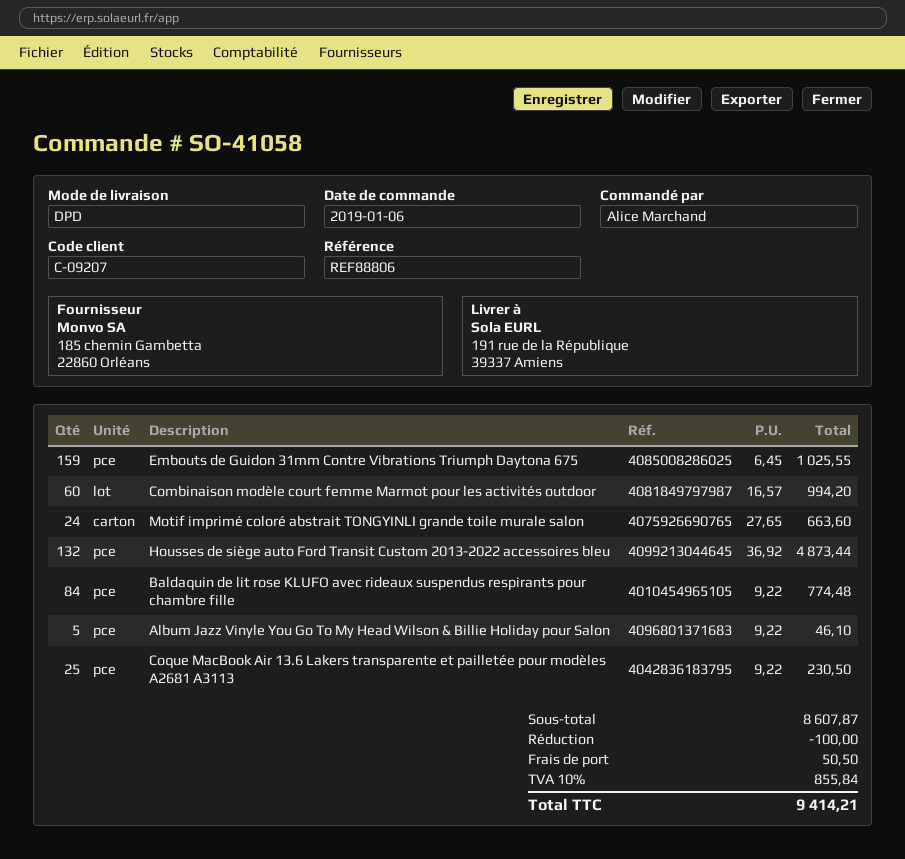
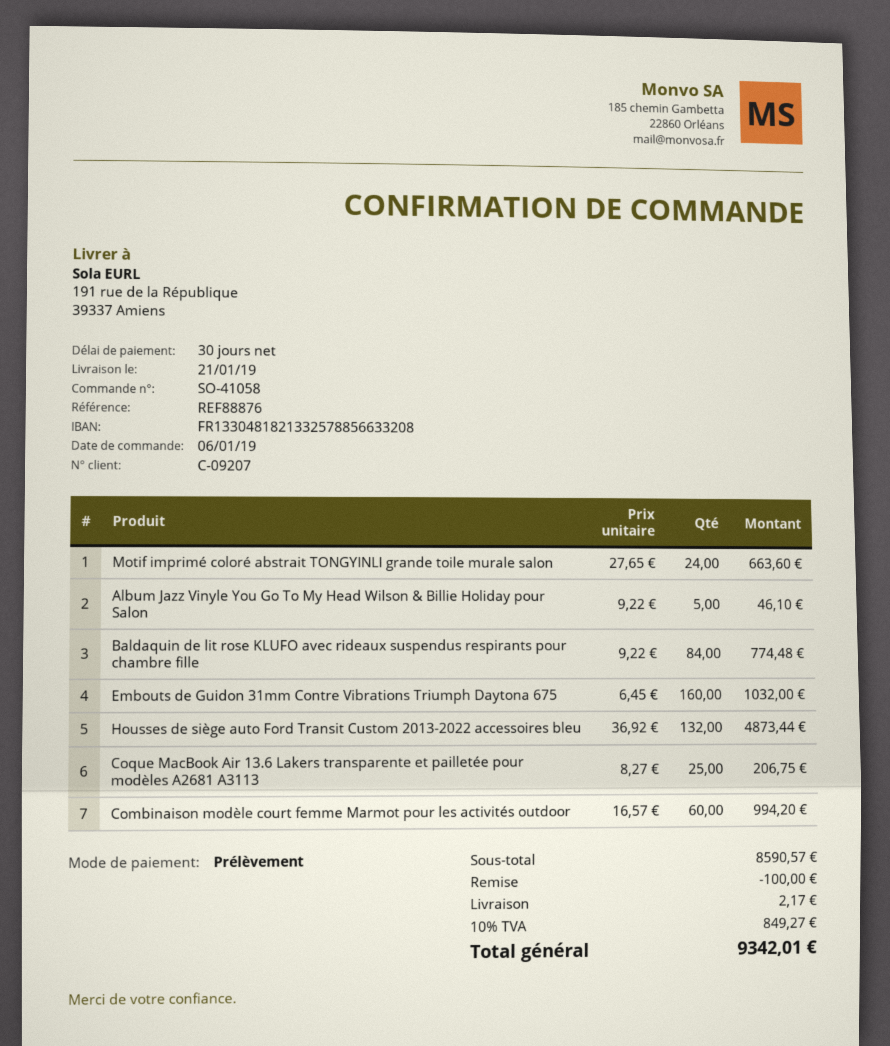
reference: REF88806 -> REF88876
Embouts de Guidon 31mm Contre Vibrations Triumph Daytona 675: 159 x 6.45 = 1025.55 -> 160 x 6.45 = 1032.00
Coque MacBook Air 13.6 Lakers transparente et pailletée pour modèles A2681 A3113: 25 x 9.22 = 230.50 -> 25 x 8.27 = 206.75
subtotal: 8607.87 -> 8590.57
shipping: 50.50 -> 2.17
tax: 10% = 855.84 -> 10% = 849.27
total: 9414.21 -> 9342.01

